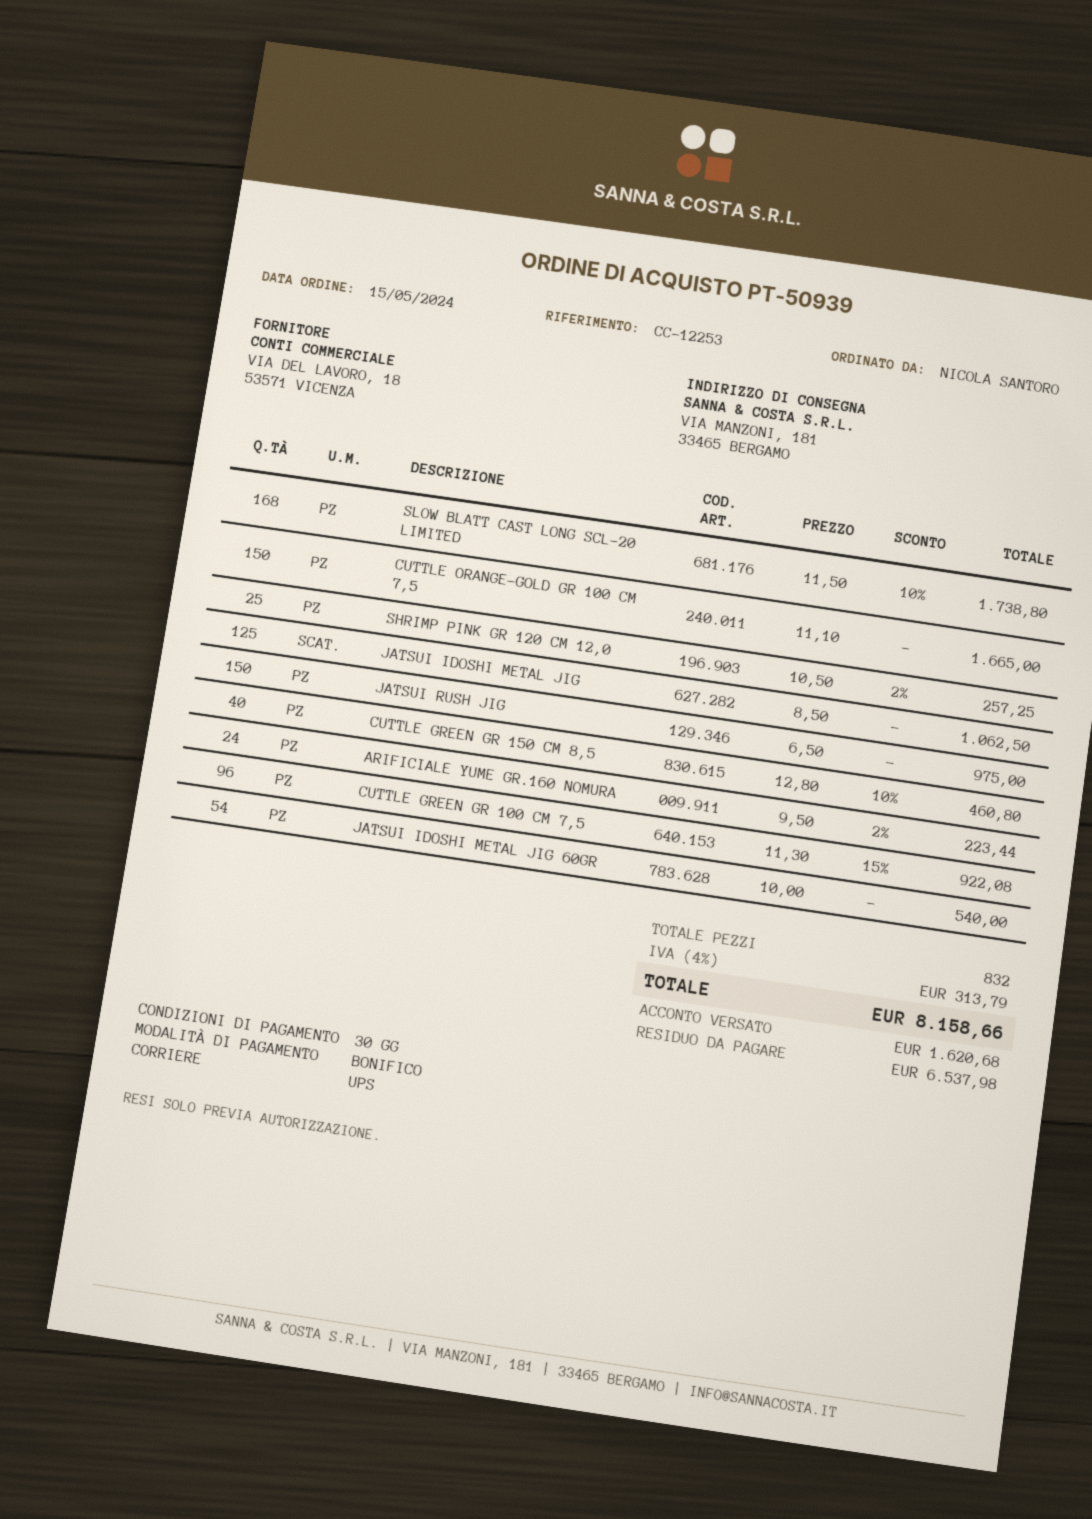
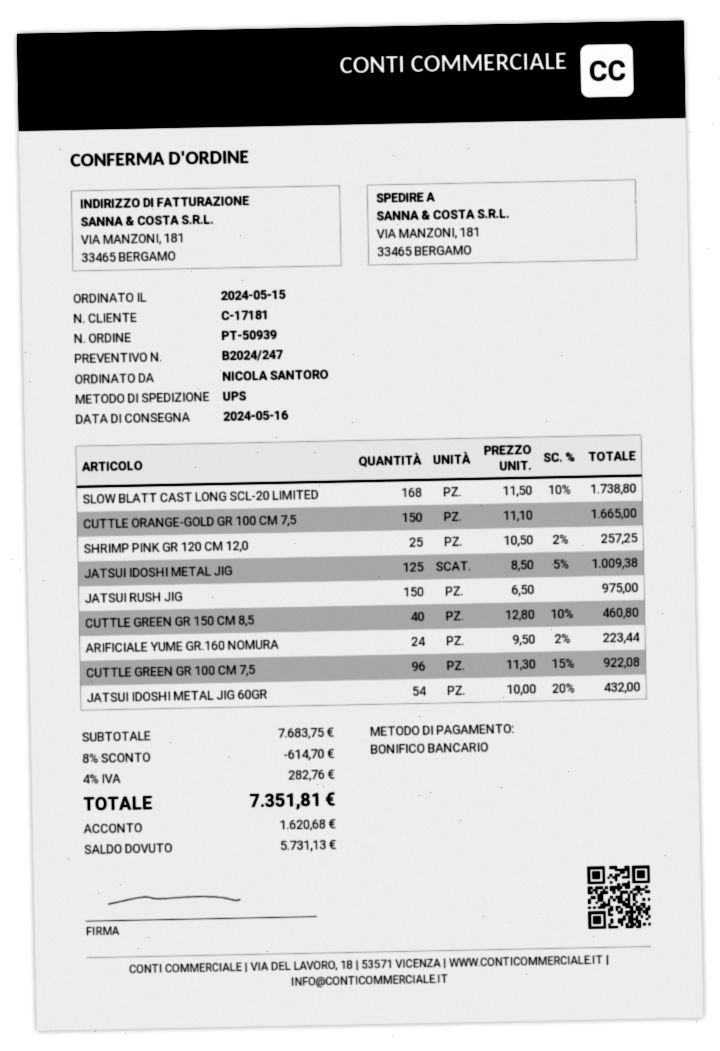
JATSUI IDOSHI METAL JIG: 125 x 8.50 = 1062.50 -> 125 x 8.50 - 5% = 1009.38
JATSUI IDOSHI METAL JIG 60GR: 54 x 10.00 = 540.00 -> 54 x 10.00 - 20% = 432.00
discount: none -> 8% = 614.70
tax: 4% = 313.79 -> 4% = 282.76
total: 8158.66 -> 7351.81
balance: 6537.98 -> 5731.13

